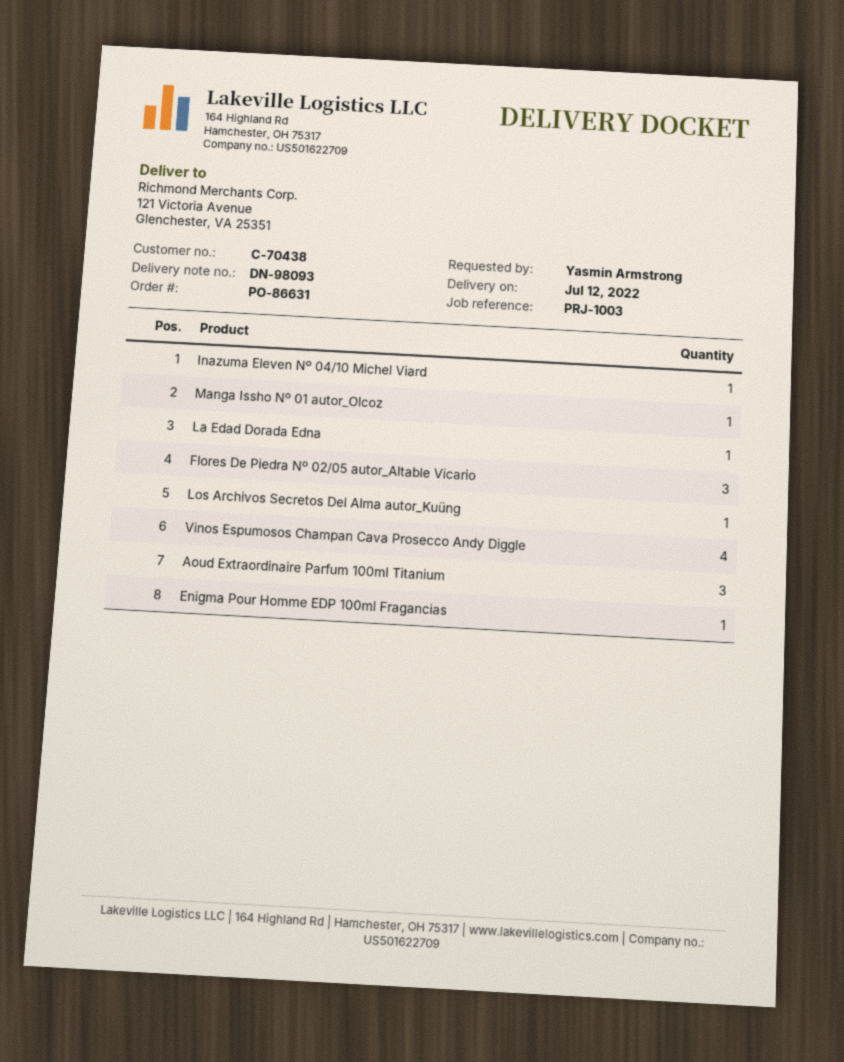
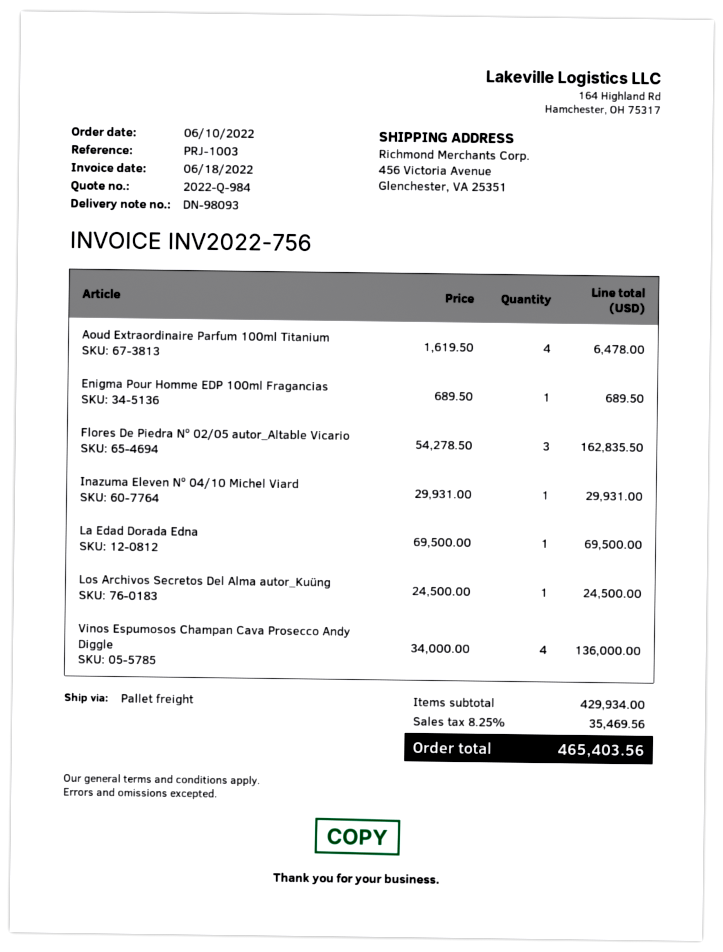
ship to: 121 Victoria Avenue, Glenchester, VA 25351 -> 456 Victoria Avenue, Glenchester, VA 25351
Manga Issho Nº 01 autor_Olcoz: 1 -> none
Aoud Extraordinaire Parfum 100ml Titanium: 3 -> 4

